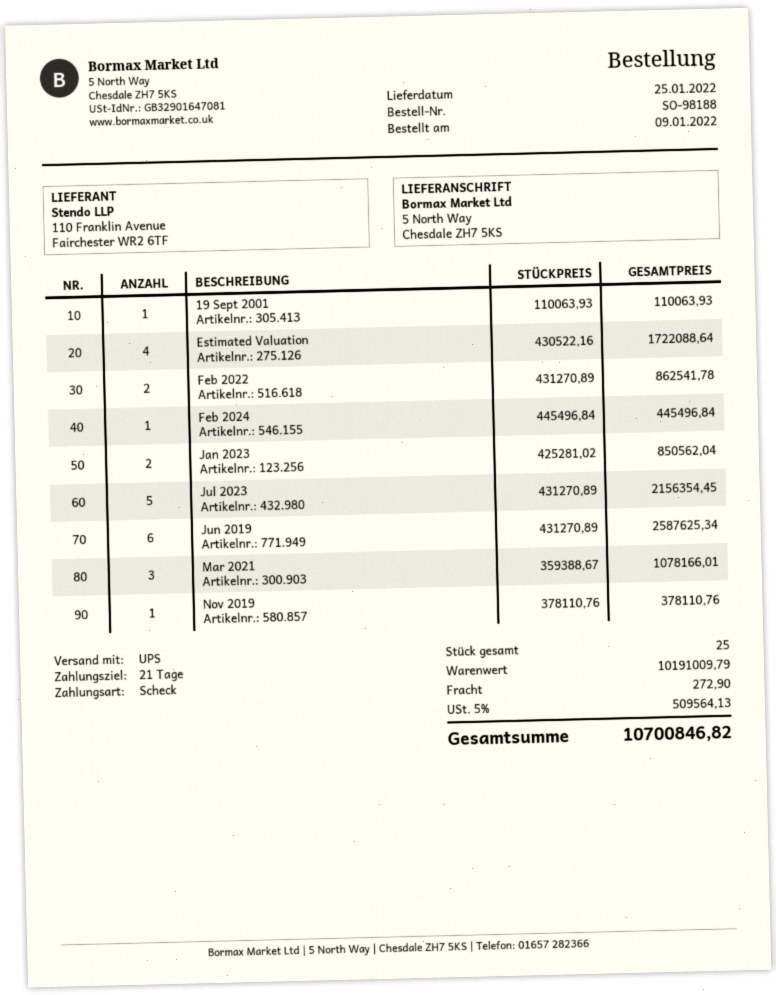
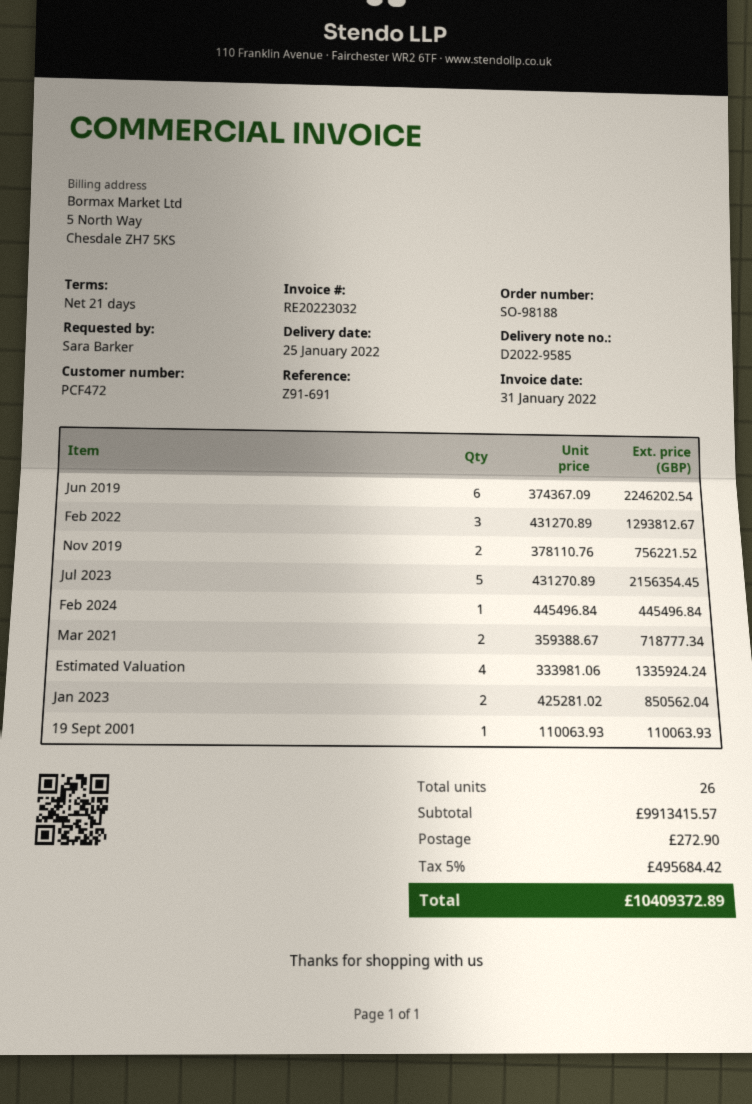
Estimated Valuation: 4 x 430522.16 = 1722088.64 -> 4 x 333981.06 = 1335924.24
Feb 2022: 2 x 431270.89 = 862541.78 -> 3 x 431270.89 = 1293812.67
Jun 2019: 6 x 431270.89 = 2587625.34 -> 6 x 374367.09 = 2246202.54
Mar 2021: 3 x 359388.67 = 1078166.01 -> 2 x 359388.67 = 718777.34
Nov 2019: 1 x 378110.76 = 378110.76 -> 2 x 378110.76 = 756221.52
total quantity: 25 -> 26
subtotal: 10191009.79 -> 9913415.57
tax: 5% = 509564.13 -> 5% = 495684.42
total: 10700846.82 -> 10409372.89

